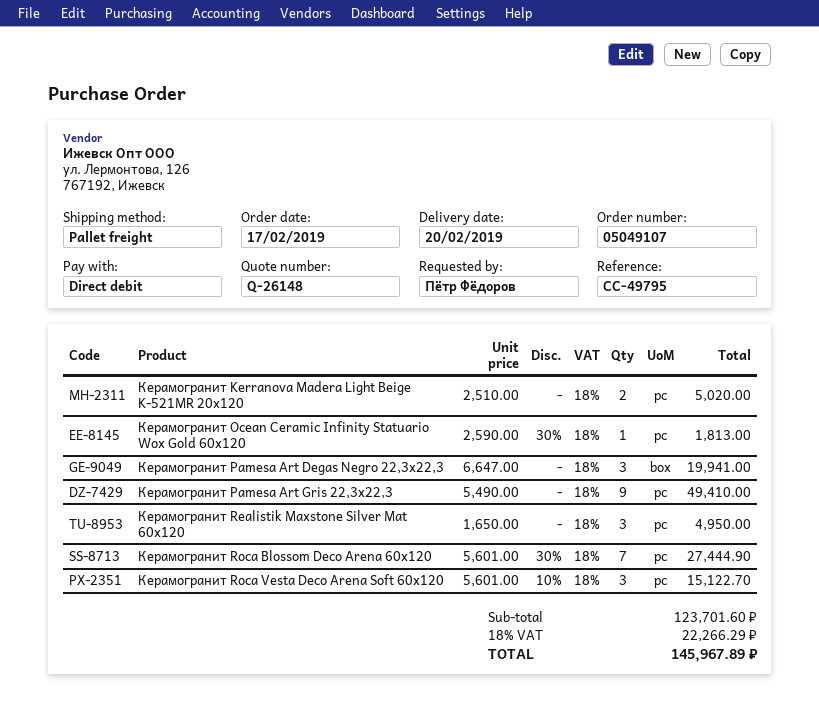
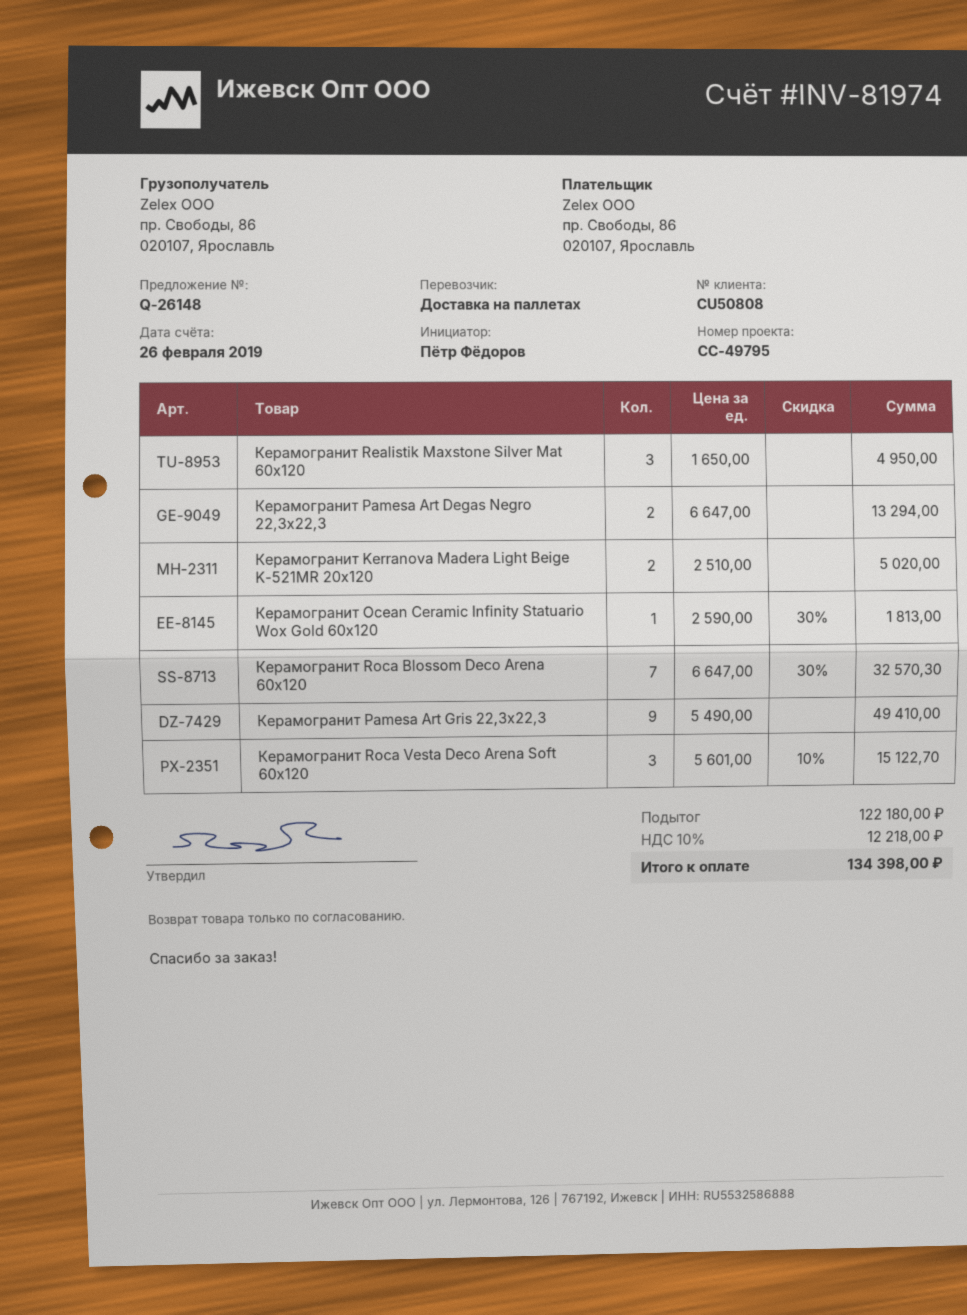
Керамогранит Pamesa Art Degas Negro 22,3x22,3: 3 x 6647.00 = 19941.00 -> 2 x 6647.00 = 13294.00
Керамогранит Roca Blossom Deco Arena 60x120: 7 x 5601.00 - 30% = 27444.90 -> 7 x 6647.00 - 30% = 32570.30
subtotal: 123701.60 -> 122180.00
tax: 18% = 22266.29 -> 10% = 12218.00
total: 145967.89 -> 134398.00

